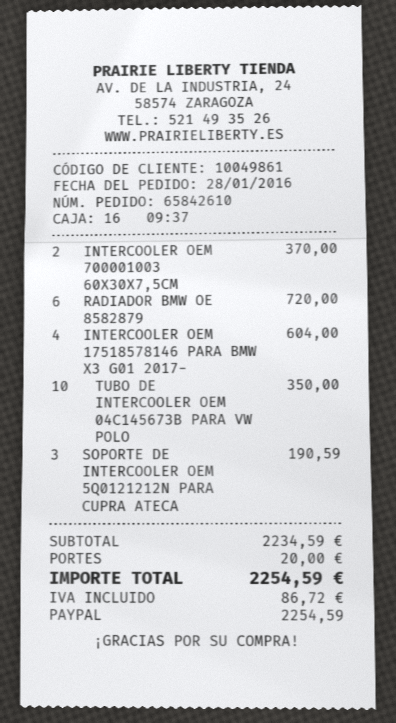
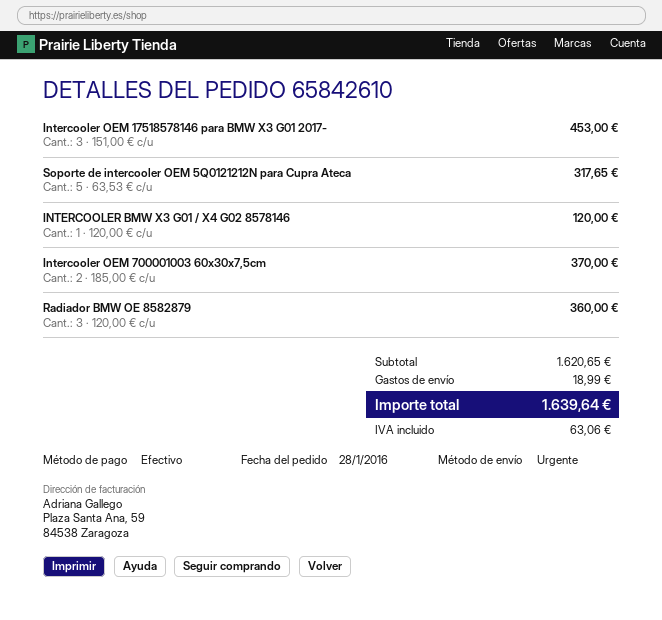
payment method: PayPal -> cash
RADIADOR BMW OE 8582879: 6 for 720.00 -> 3 for 360.00
INTERCOOLER OEM 17518578146 PARA BMW X3 G01 2017-: 4 for 604.00 -> 3 for 453.00
TUBO DE INTERCOOLER OEM 04C145673B PARA VW POLO: 10 for 350.00 -> none
SOPORTE DE INTERCOOLER OEM 5Q0121212N PARA CUPRA ATECA: 3 for 190.59 -> 5 for 317.65
INTERCOOLER BMW X3 G01 / X4 G02 8578146: none -> 1 for 120.00
subtotal: 2234.59 -> 1620.65
shipping: 20.00 -> 18.99
tax: 86.72 -> 63.06
total: 2254.59 -> 1639.64

